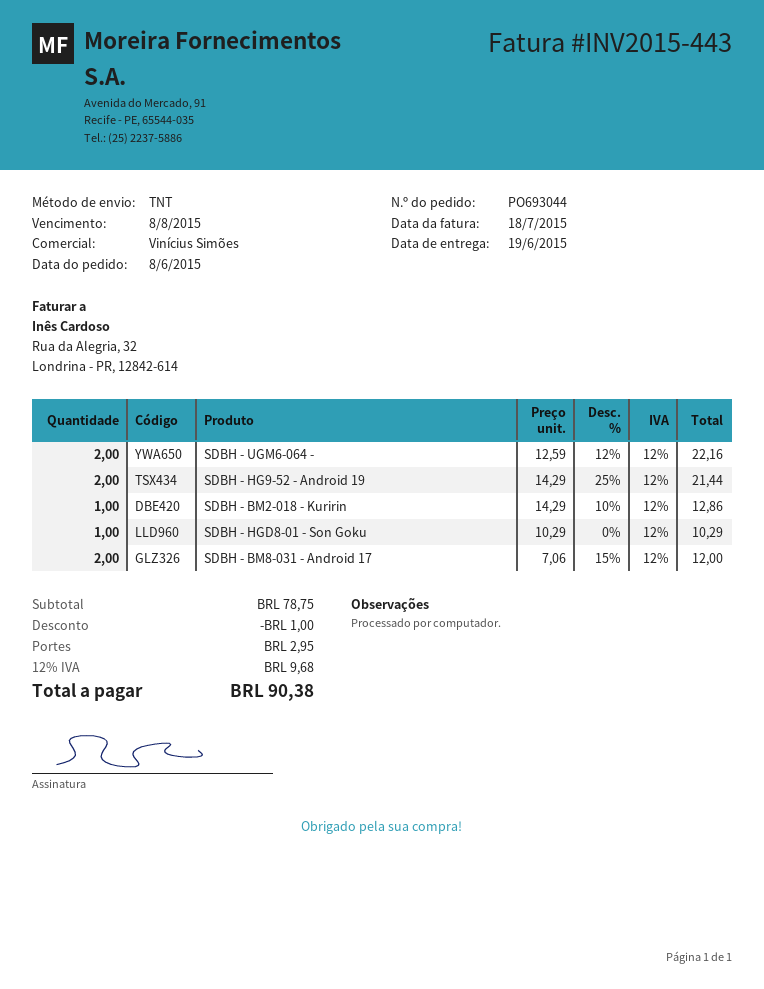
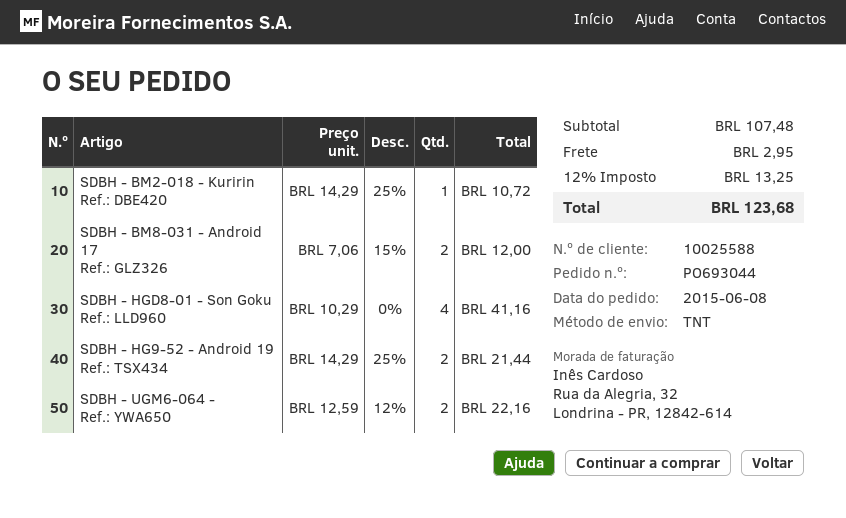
SDBH - BM2-018 - Kuririn: 1 x 14.29 - 10% = 12.86 -> 1 x 14.29 - 25% = 10.72
SDBH - HGD8-01 - Son Goku: 1 x 10.29 = 10.29 -> 4 x 10.29 = 41.16
subtotal: 78.75 -> 107.48
discount: 1.00 -> none
tax: 12% = 9.68 -> 12% = 13.25
total: 90.38 -> 123.68

